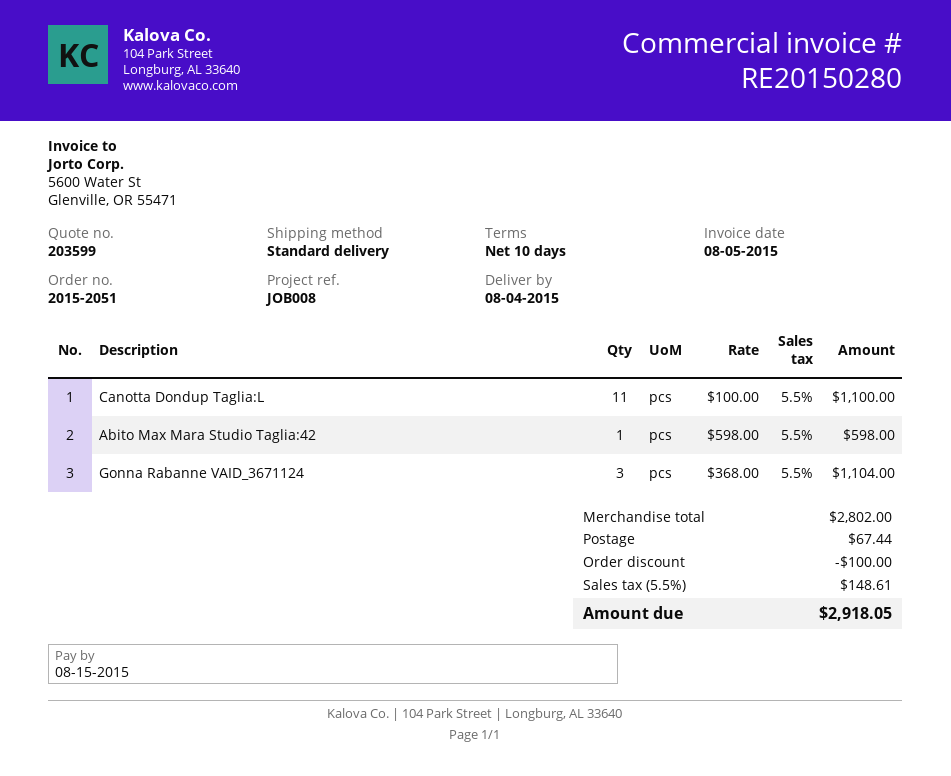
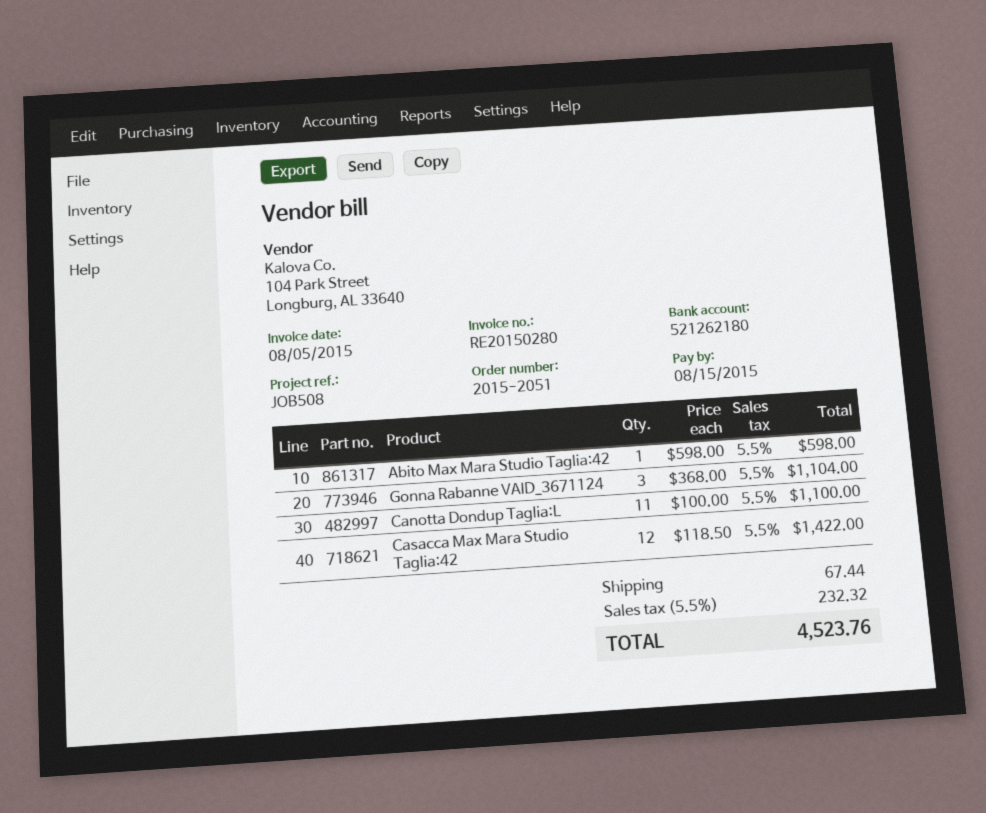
reference: JOB008 -> JOB508
Casacca Max Mara Studio Taglia:42: none -> 12 x 118.50 = 1422.00
discount: 100.00 -> none
tax: 5.5% = 148.61 -> 5.5% = 232.32
total: 2918.05 -> 4523.76

